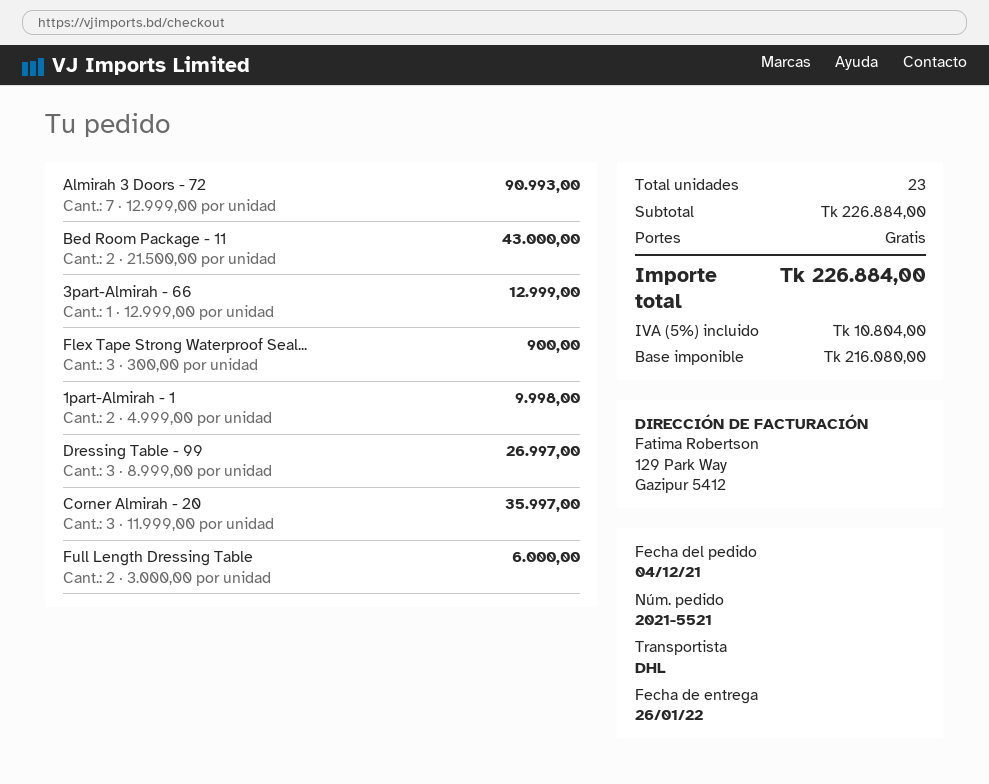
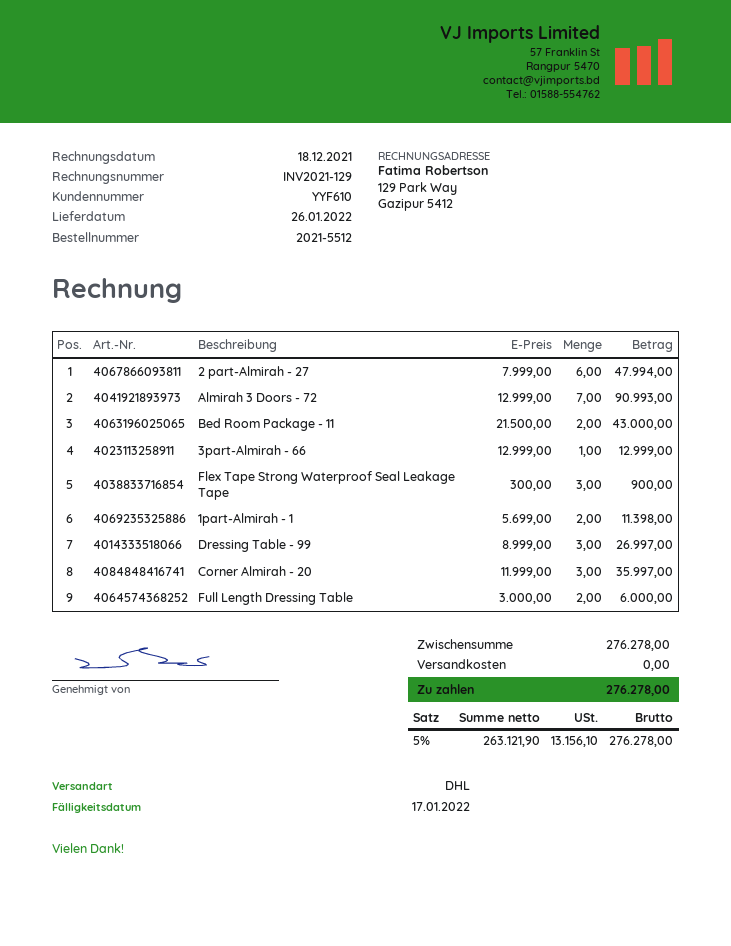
order number: 2021-5521 -> 2021-5512
1part-Almirah - 1: 2 x 4999.00 = 9998.00 -> 2 x 5699.00 = 11398.00
2 part-Almirah - 27: none -> 6 x 7999.00 = 47994.00
subtotal: 226884.00 -> 276278.00
net: 216080.00 -> 263121.90
tax: 5% = 10804.00 -> 5% = 13156.10
total: 226884.00 -> 276278.00

